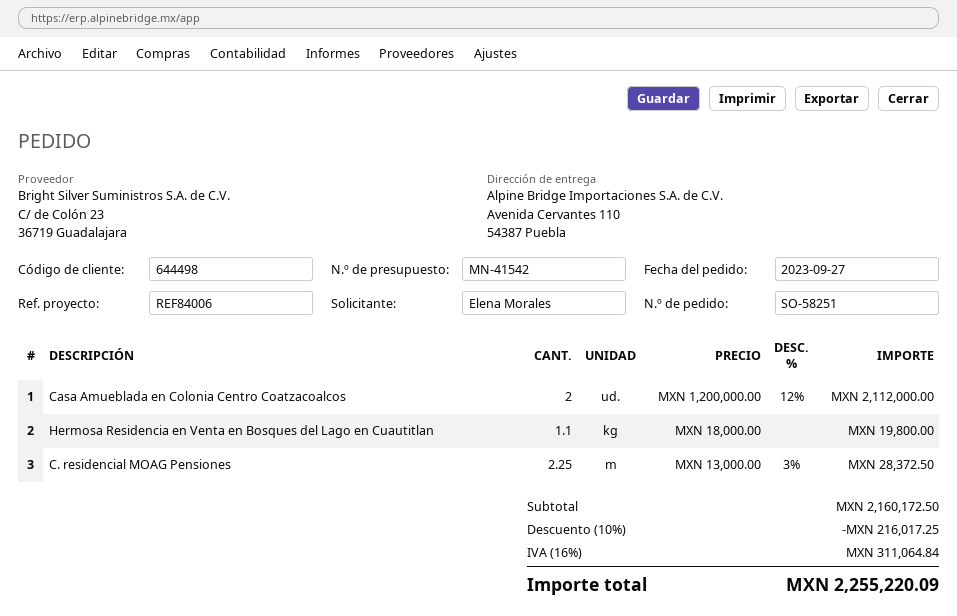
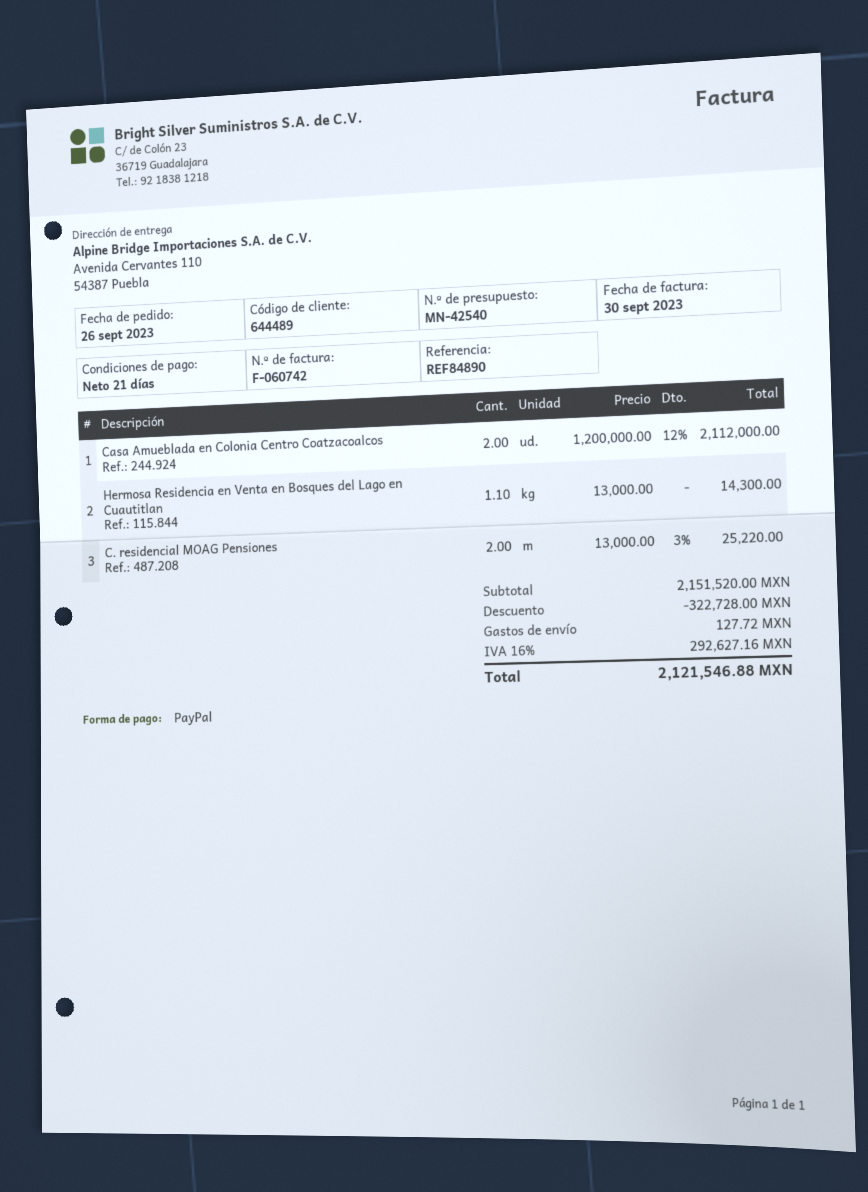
quote number: MN-41542 -> MN-42540
order date: 2023-09-27 -> 2023-09-26
customer number: 644498 -> 644489
reference: REF84006 -> REF84890
Hermosa Residencia en Venta en Bosques del Lago en Cuautitlan: 1.1 x 18000.00 = 19800.00 -> 1.1 x 13000.00 = 14300.00
C. residencial MOAG Pensiones: 2.25 x 13000.00 - 3% = 28372.50 -> 2 x 13000.00 - 3% = 25220.00
subtotal: 2160172.50 -> 2151520.00
discount: 216017.25 -> 322728.00
shipping: none -> 127.72
tax: 16% = 311064.84 -> 16% = 292627.16
total: 2255220.09 -> 2121546.88

